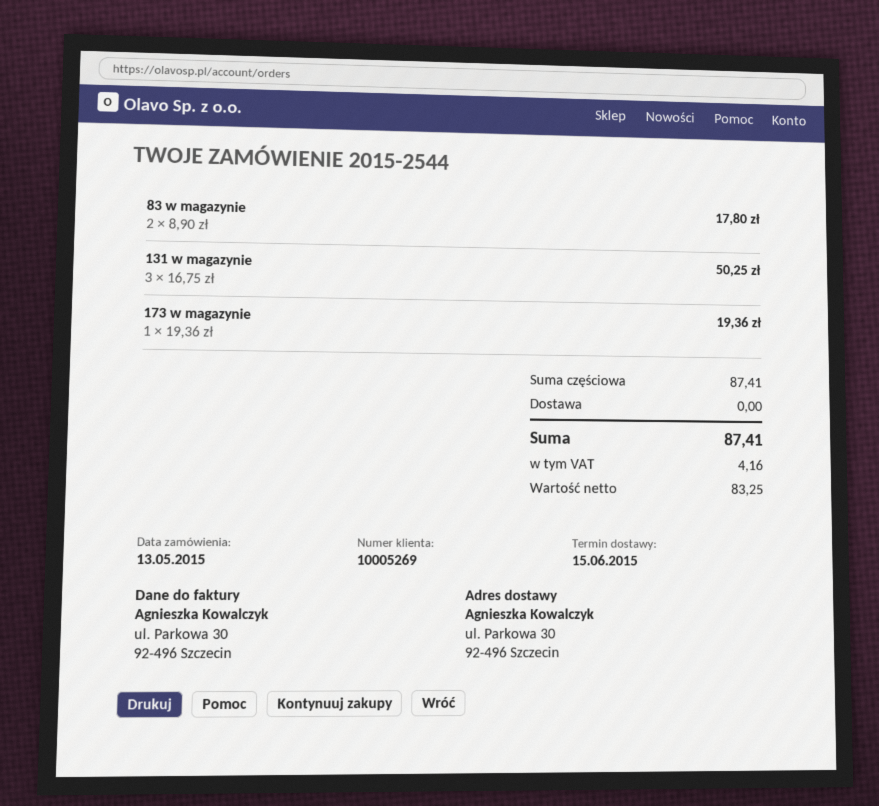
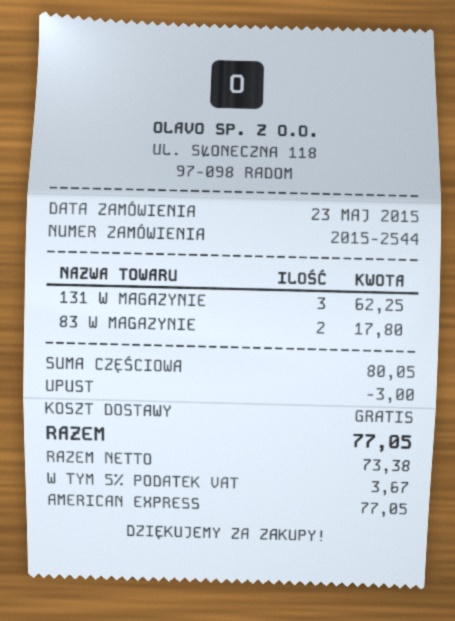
order date: 2015-05-13 -> 2015-05-23
131 w magazynie: 3 for 50.25 -> 3 for 62.25
173 w magazynie: 1 for 19.36 -> none
subtotal: 87.41 -> 80.05
discount: none -> 3.00
net: 83.25 -> 73.38
tax: 4.16 -> 3.67
total: 87.41 -> 77.05

